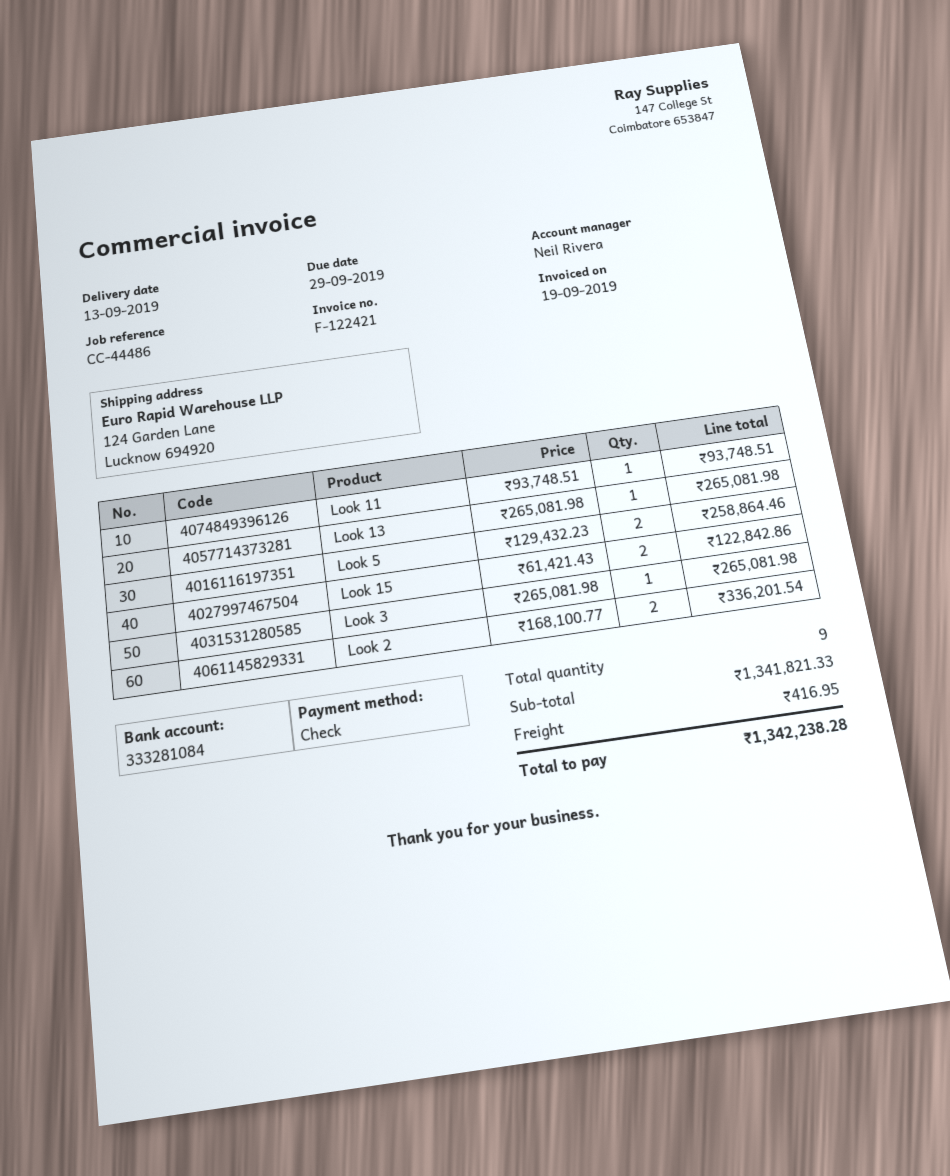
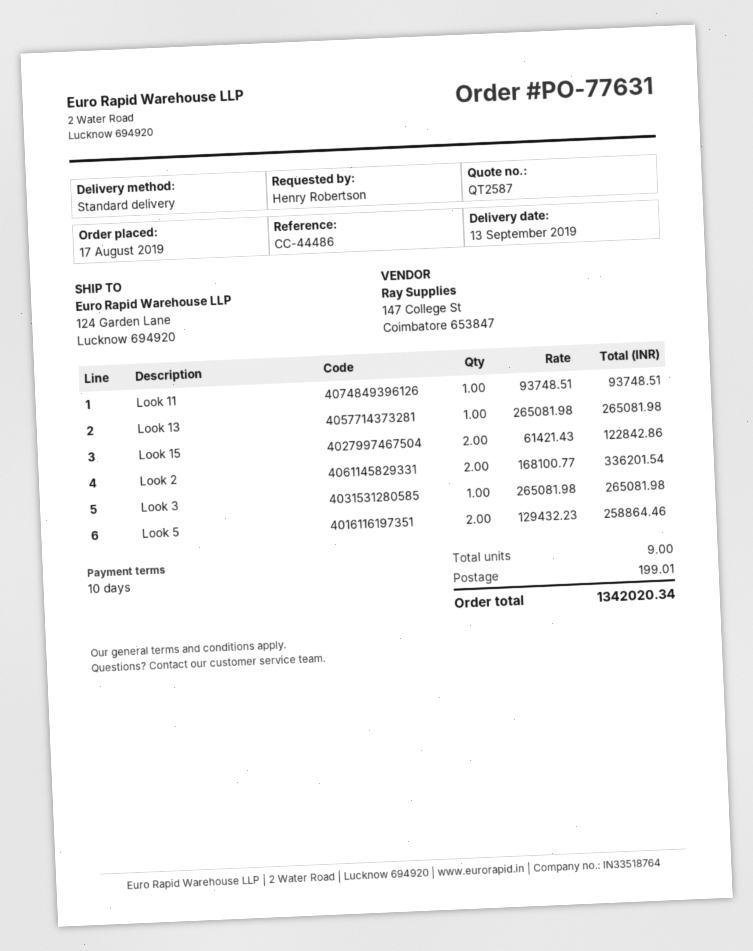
shipping: 416.95 -> 199.01
total: 1342238.28 -> 1342020.34

